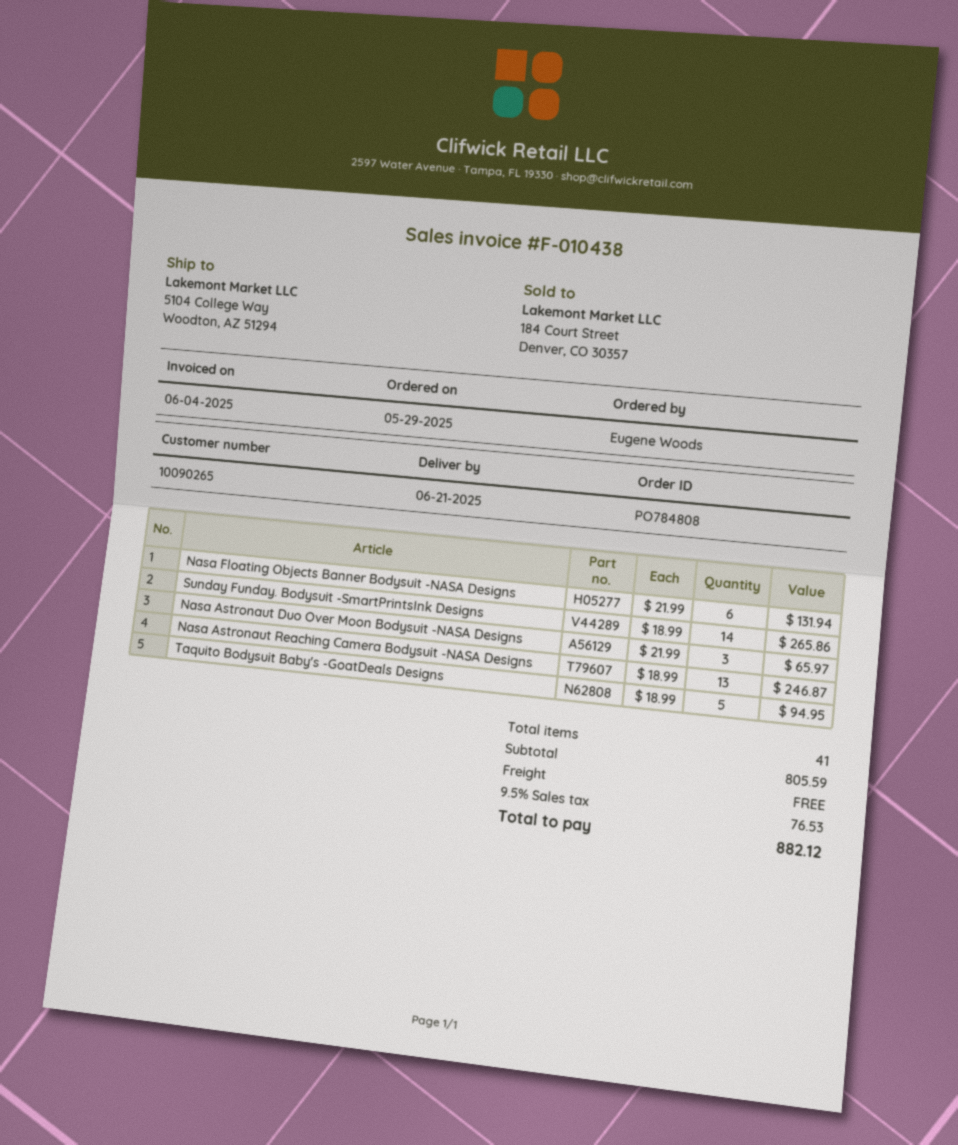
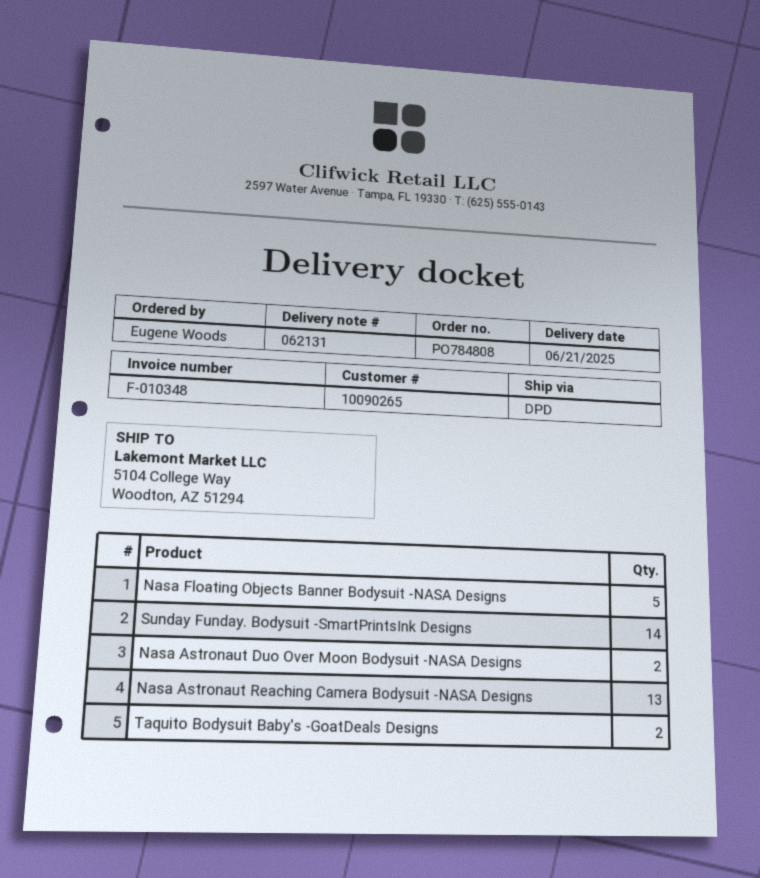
invoice number: F-010438 -> F-010348
Nasa Floating Objects Banner Bodysuit -NASA Designs: 6 -> 5
Nasa Astronaut Duo Over Moon Bodysuit -NASA Designs: 3 -> 2
Taquito Bodysuit Baby's -GoatDeals Designs: 5 -> 2

